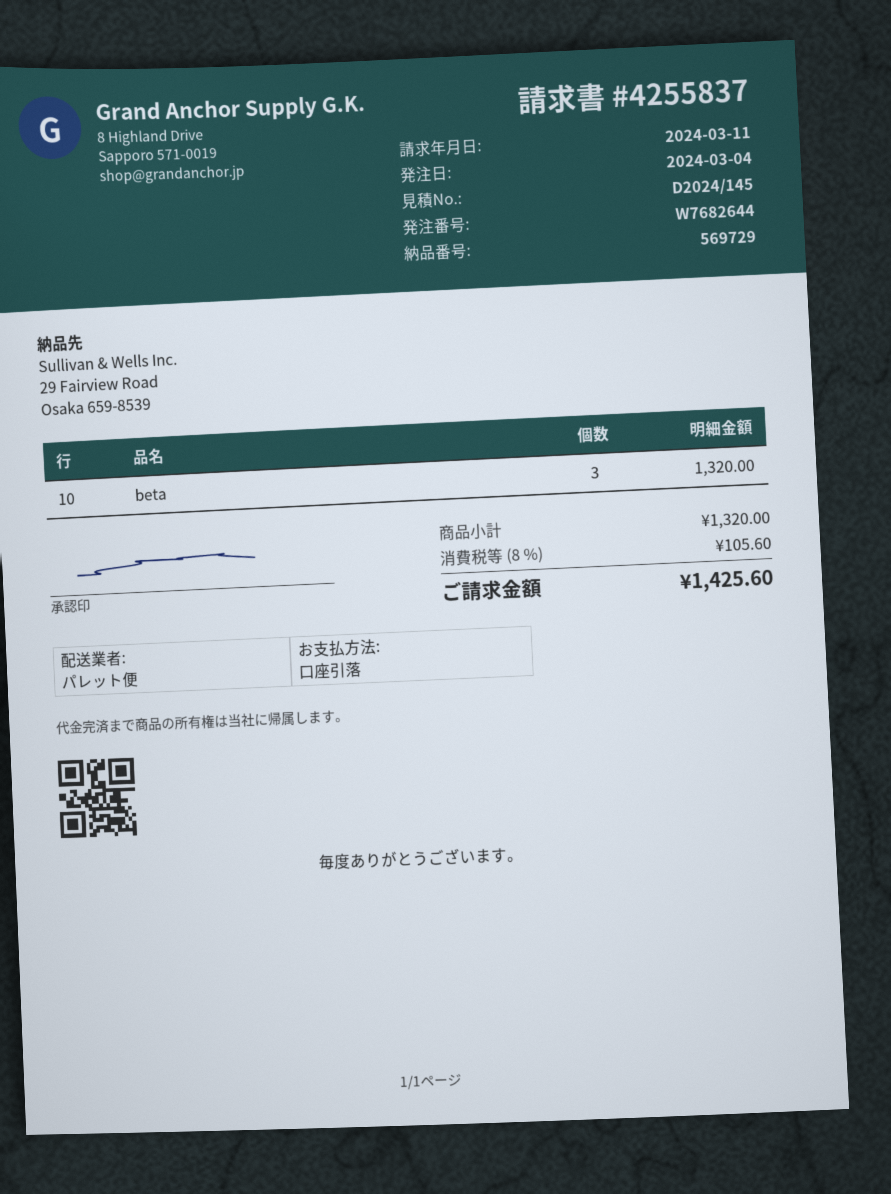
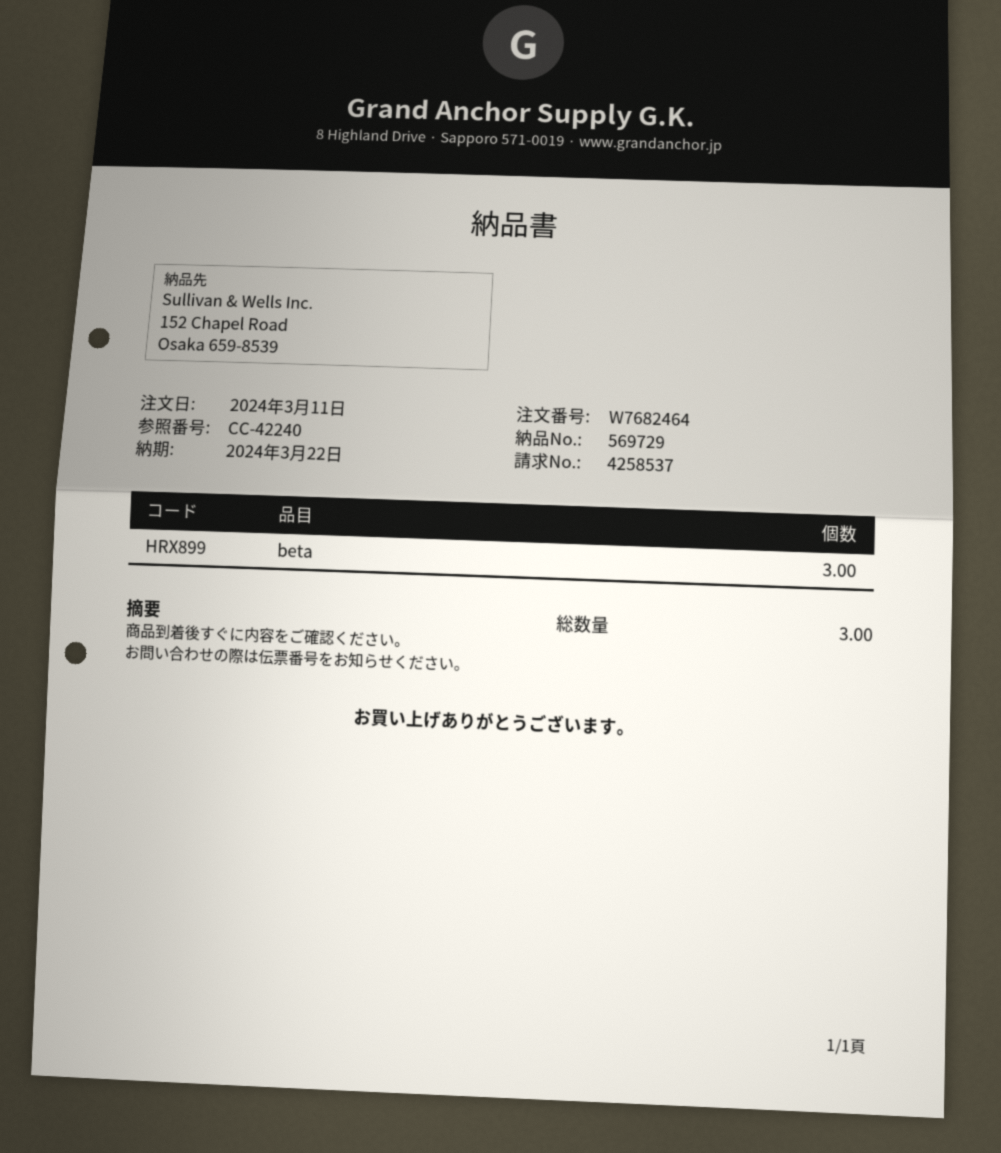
order number: W7682644 -> W7682464
order date: 2024-03-04 -> 2024-03-11
invoice number: 4255837 -> 4258537
ship to: 29 Fairview Road, Osaka 659-8539 -> 152 Chapel Road, Osaka 659-8539

